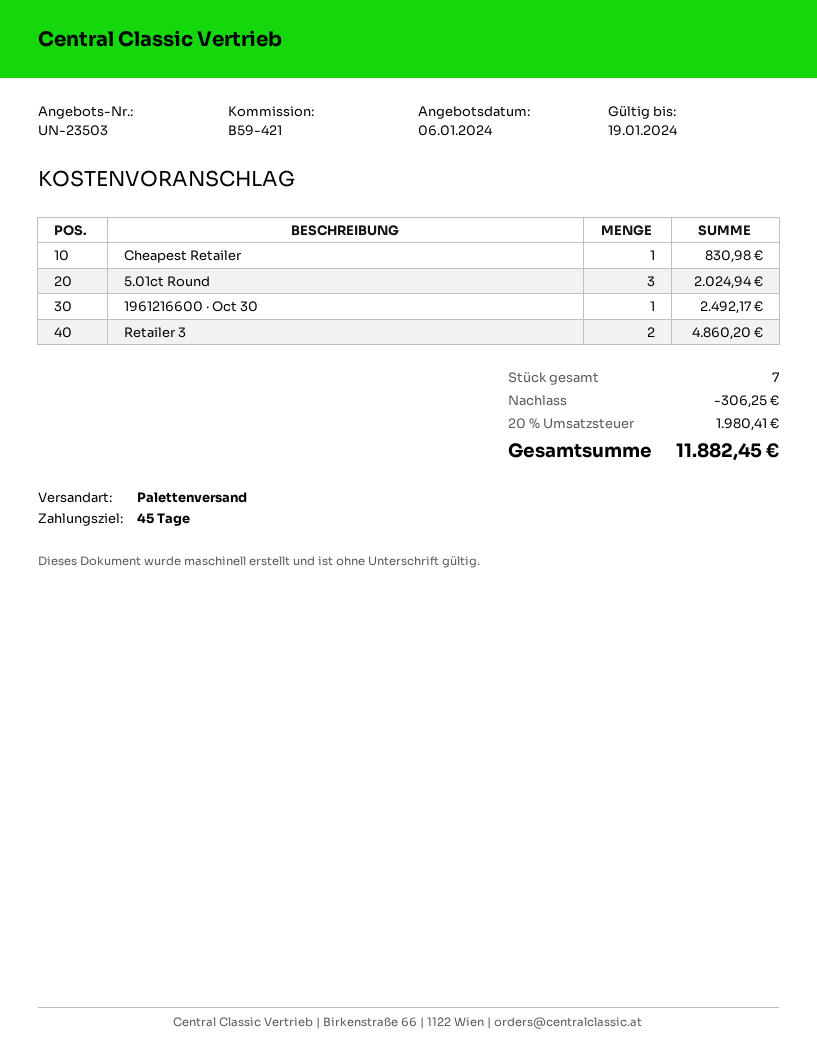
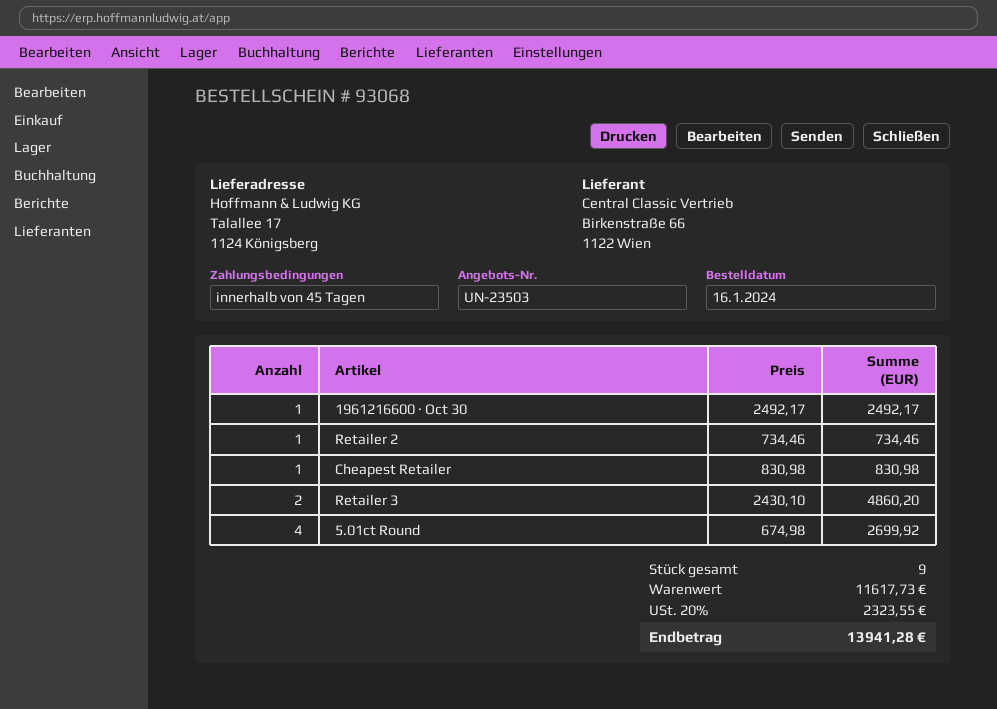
5.01ct Round: 3 for 2024.94 -> 4 for 2699.92
Retailer 2: none -> 1 for 734.46
total quantity: 7 -> 9
discount: 306.25 -> none
tax: 20% = 1980.41 -> 20% = 2323.55
total: 11882.45 -> 13941.28

